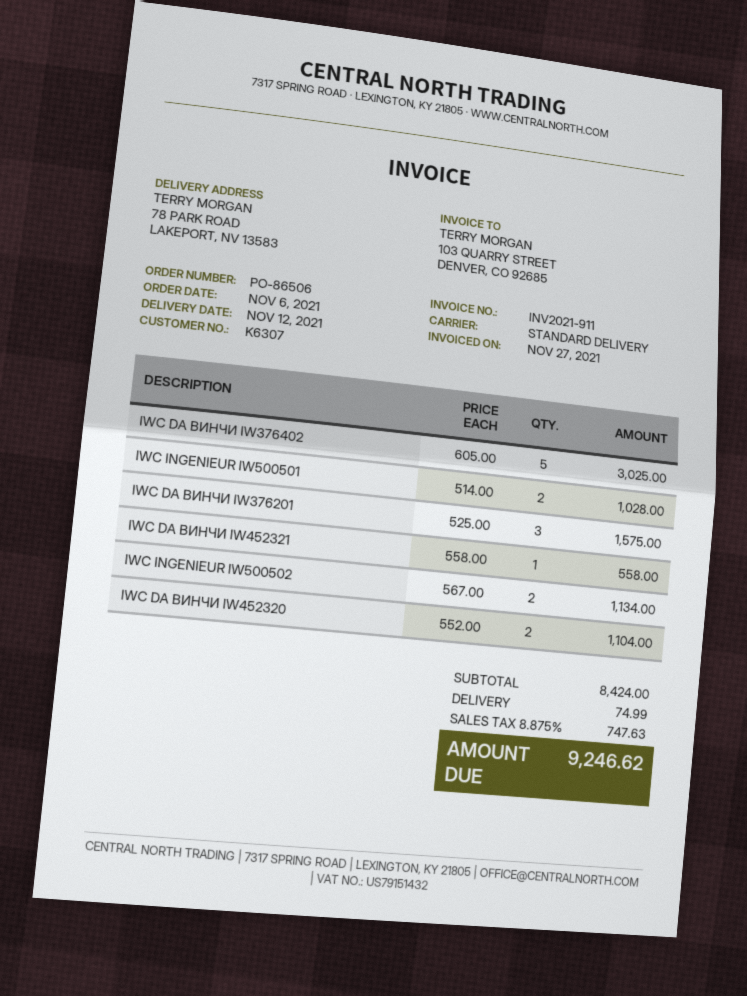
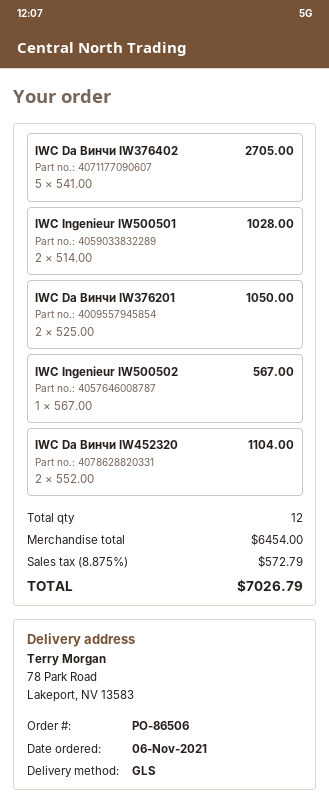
shipping method: standard -> GLS
IWC DA ВИНЧИ IW376402: 5 x 605.00 = 3025.00 -> 5 x 541.00 = 2705.00
IWC DA ВИНЧИ IW376201: 3 x 525.00 = 1575.00 -> 2 x 525.00 = 1050.00
IWC DA ВИНЧИ IW452321: 1 x 558.00 = 558.00 -> none
IWC INGENIEUR IW500502: 2 x 567.00 = 1134.00 -> 1 x 567.00 = 567.00
subtotal: 8424.00 -> 6454.00
shipping: 74.99 -> none
tax: 8.875% = 747.63 -> 8.875% = 572.79
total: 9246.62 -> 7026.79

